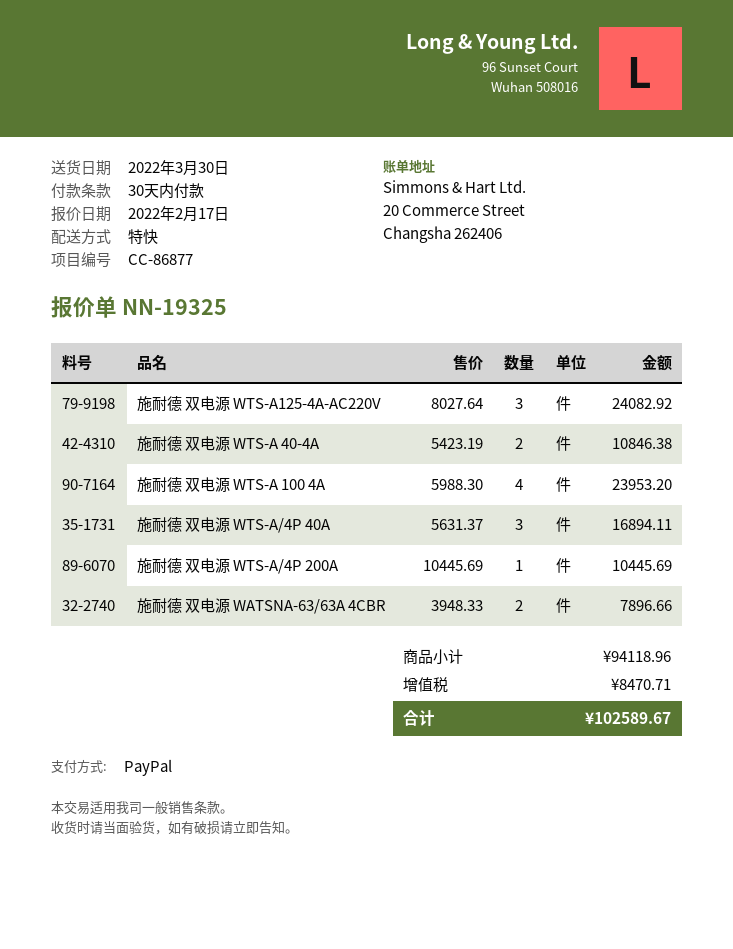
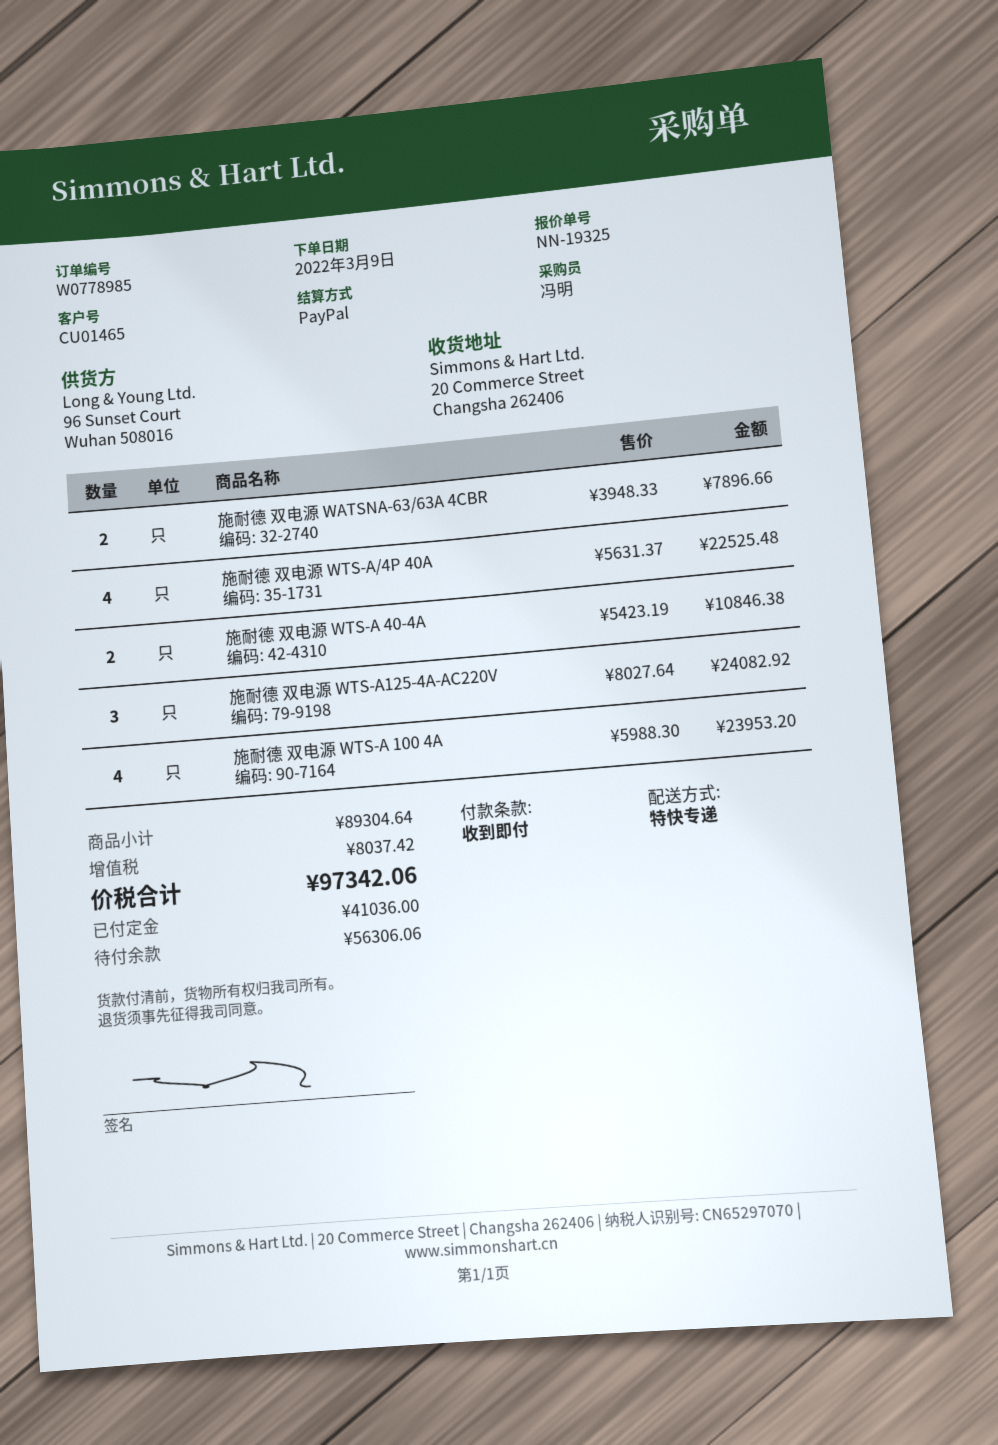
payment terms: 30 days -> on receipt
施耐德 双电源 WTS-A/4P 40A: 3 x 5631.37 = 16894.11 -> 4 x 5631.37 = 22525.48
施耐德 双电源 WTS-A/4P 200A: 1 x 10445.69 = 10445.69 -> none
subtotal: 94118.96 -> 89304.64
tax: 8470.71 -> 8037.42
total: 102589.67 -> 97342.06

